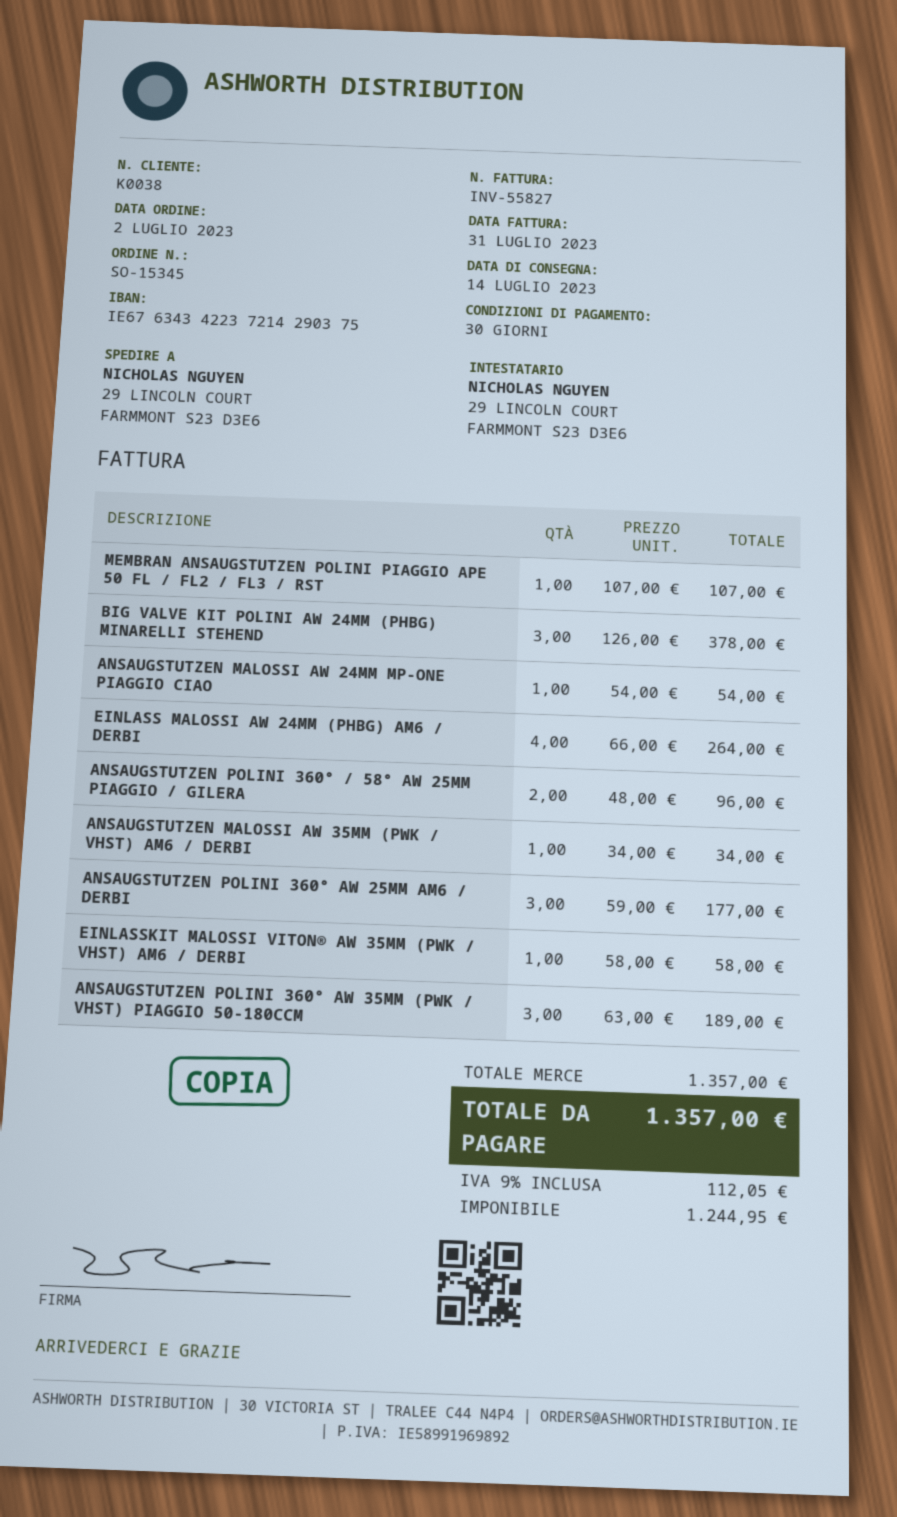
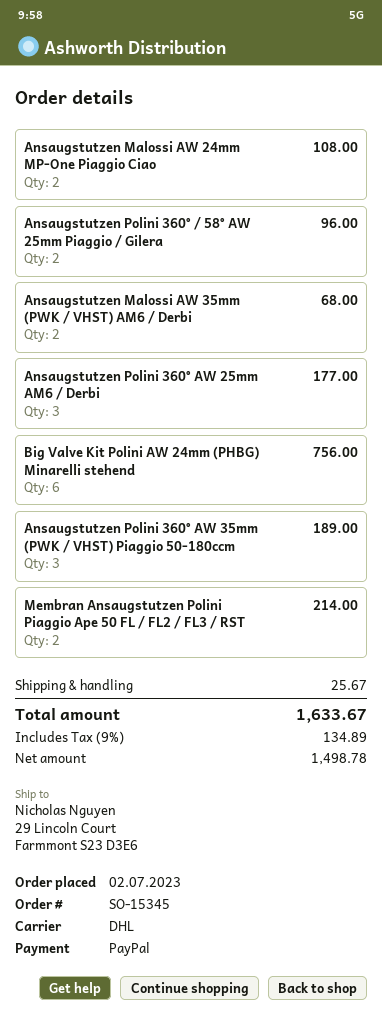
MEMBRAN ANSAUGSTUTZEN POLINI PIAGGIO APE 50 FL / FL2 / FL3 / RST: 1 for 107.00 -> 2 for 214.00
BIG VALVE KIT POLINI AW 24MM (PHBG) MINARELLI STEHEND: 3 for 378.00 -> 6 for 756.00
ANSAUGSTUTZEN MALOSSI AW 24MM MP-ONE PIAGGIO CIAO: 1 for 54.00 -> 2 for 108.00
EINLASS MALOSSI AW 24MM (PHBG) AM6 / DERBI: 4 for 264.00 -> none
ANSAUGSTUTZEN MALOSSI AW 35MM (PWK / VHST) AM6 / DERBI: 1 for 34.00 -> 2 for 68.00
EINLASSKIT MALOSSI VITON® AW 35MM (PWK / VHST) AM6 / DERBI: 1 for 58.00 -> none
shipping: none -> 25.67
net: 1244.95 -> 1498.78
tax: 9% = 112.05 -> 9% = 134.89
total: 1357.00 -> 1633.67

